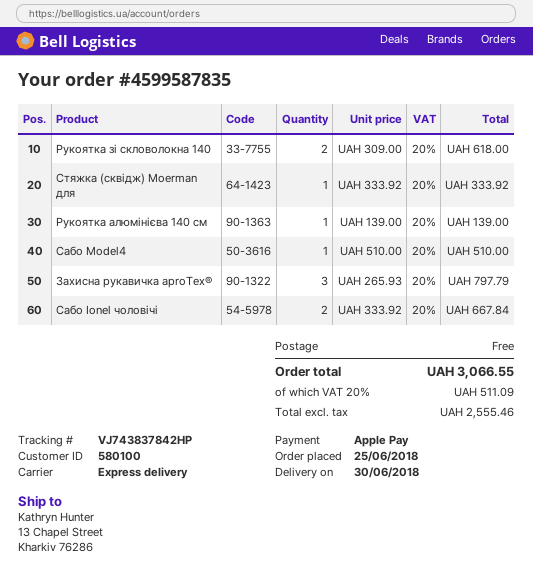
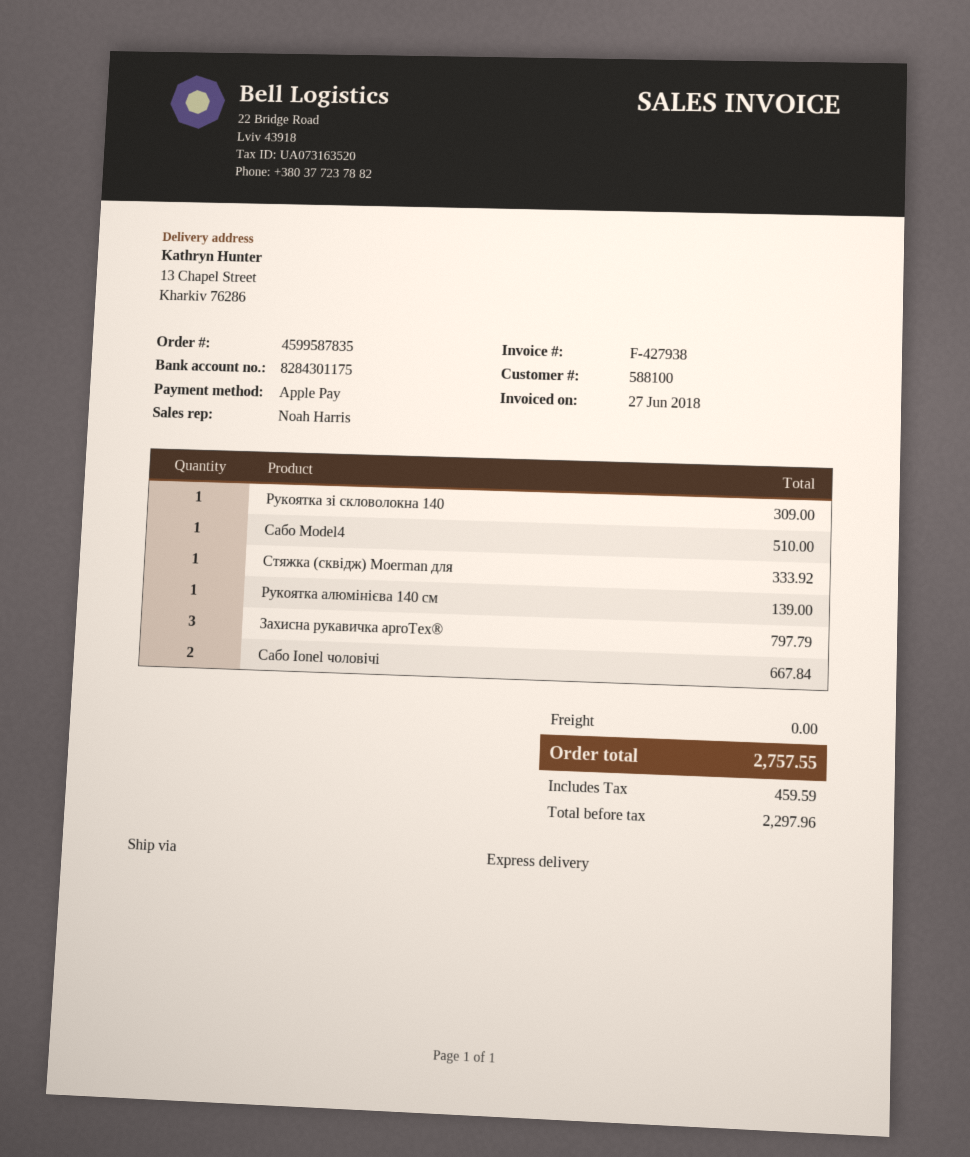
customer number: 580100 -> 588100
Рукоятка зі скловолокна 140: 2 for 618.00 -> 1 for 309.00
net: 2555.46 -> 2297.96
tax: 511.09 -> 459.59
total: 3066.55 -> 2757.55

